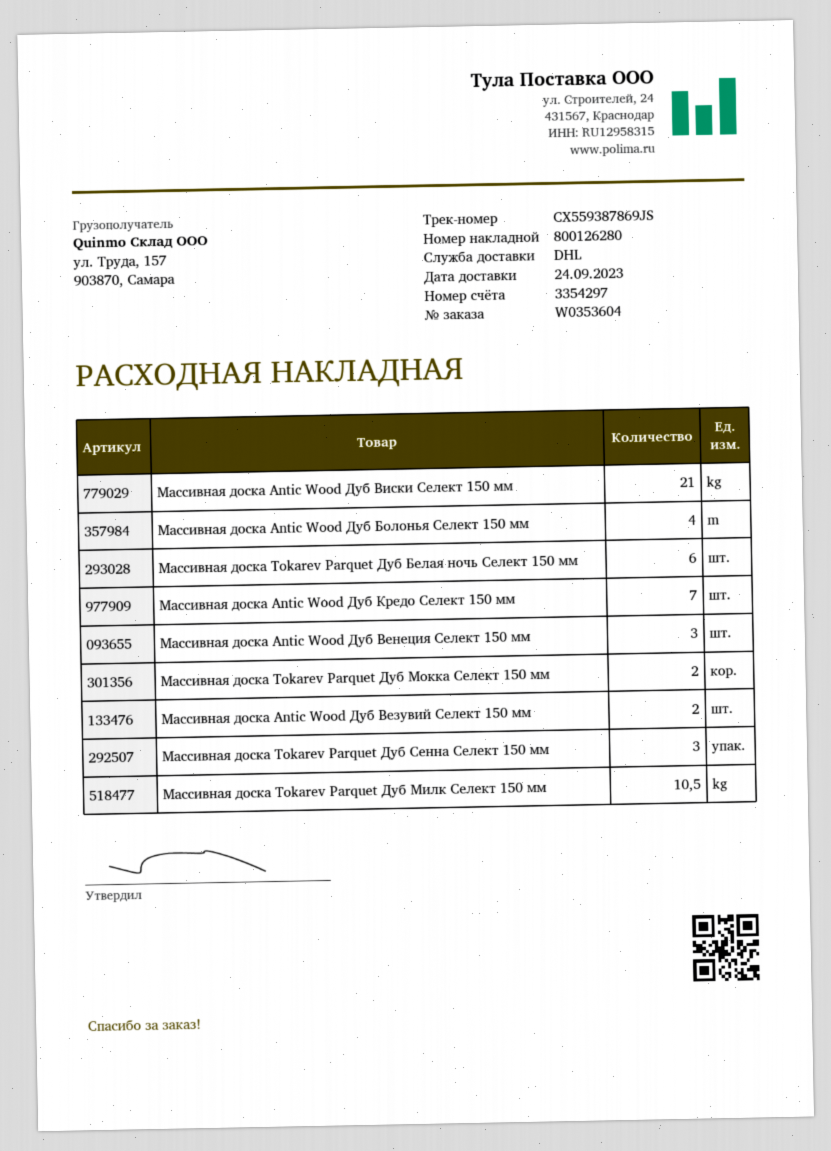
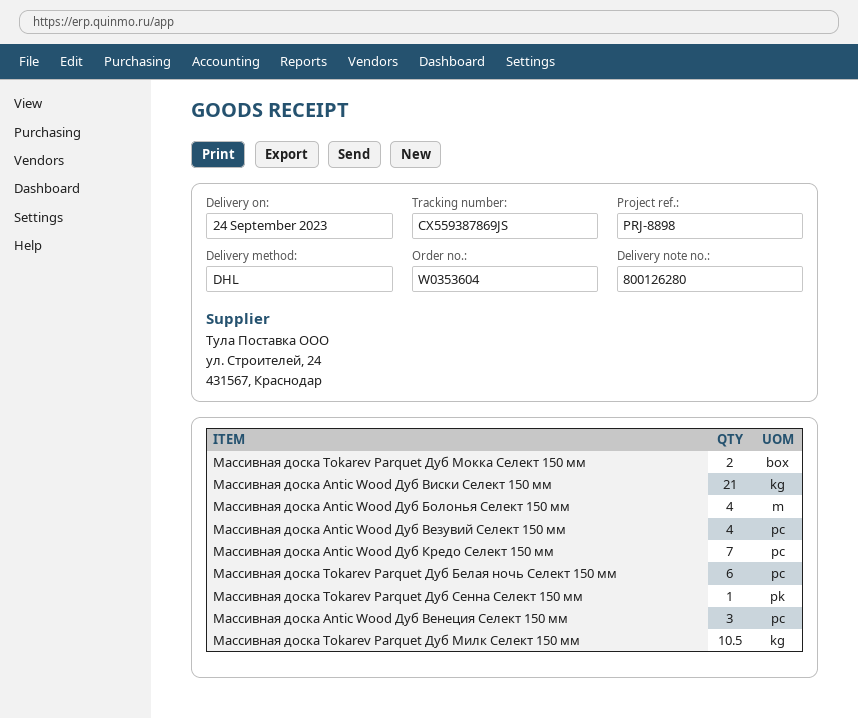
Массивная доска Antic Wood Дуб Везувий Селект 150 мм: 2 -> 4
Массивная доска Tokarev Parquet Дуб Сенна Селект 150 мм: 3 -> 1

